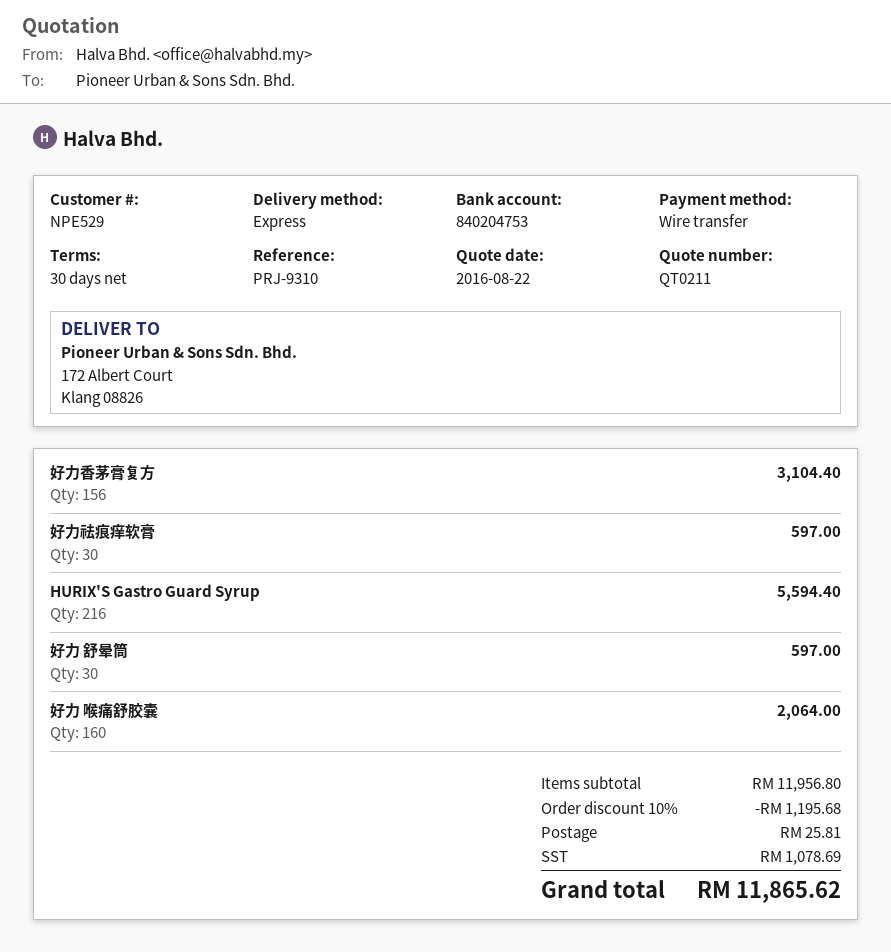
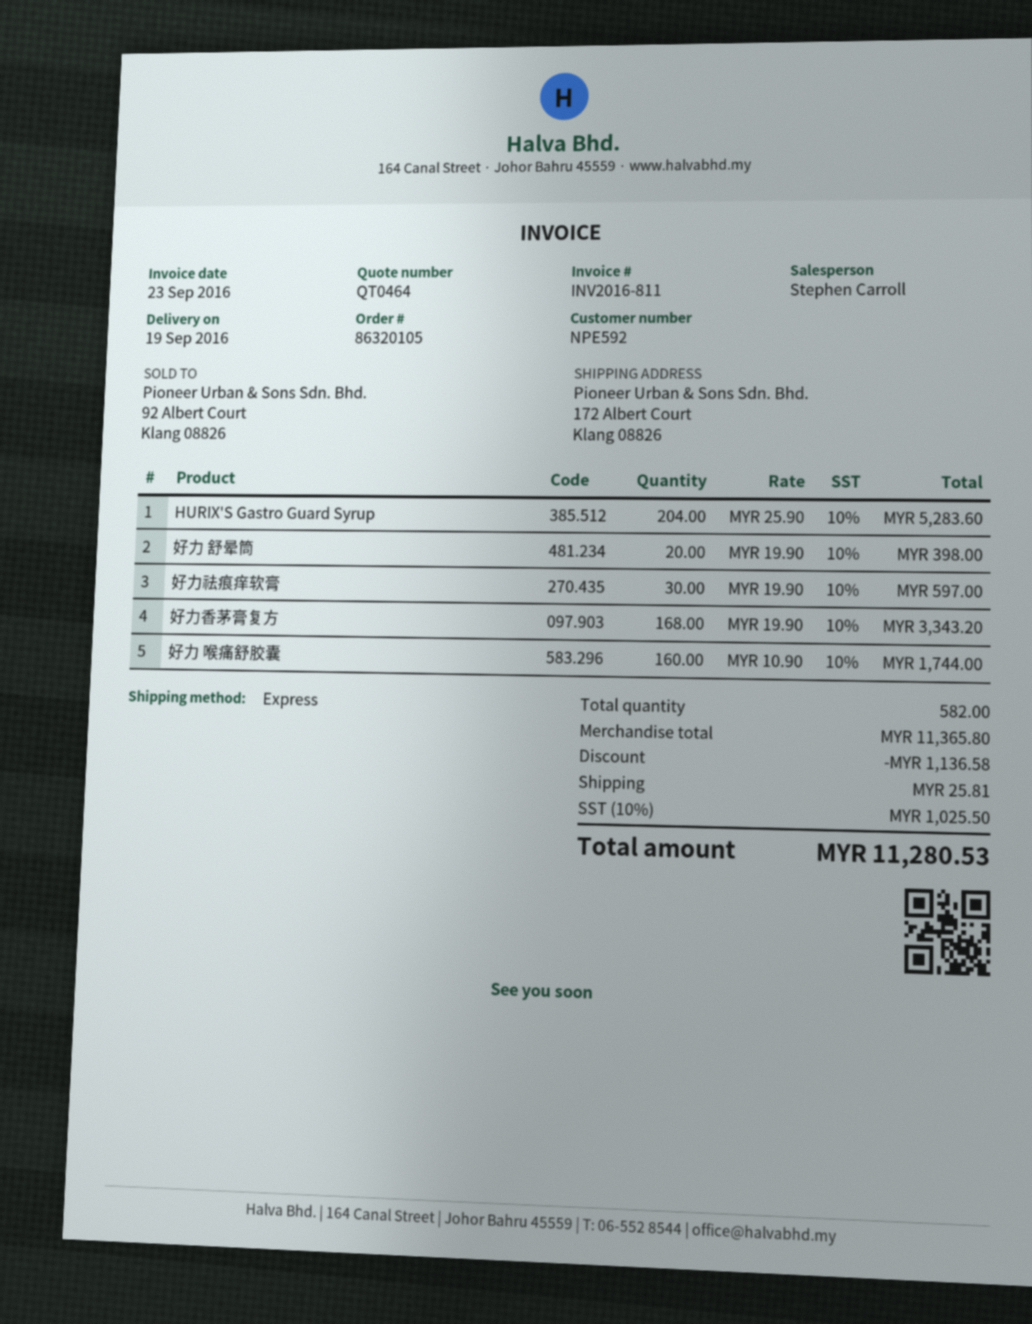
quote number: QT0211 -> QT0464
customer number: NPE529 -> NPE592
好力香茅膏复方: 156 for 3104.40 -> 168 for 3343.20
HURIX'S Gastro Guard Syrup: 216 for 5594.40 -> 204 for 5283.60
好力 舒晕筒: 30 for 597.00 -> 20 for 398.00
好力 喉痛舒胶囊: 160 for 2064.00 -> 160 for 1744.00
subtotal: 11956.80 -> 11365.80
discount: 1195.68 -> 1136.58
tax: 1078.69 -> 1025.50
total: 11865.62 -> 11280.53

